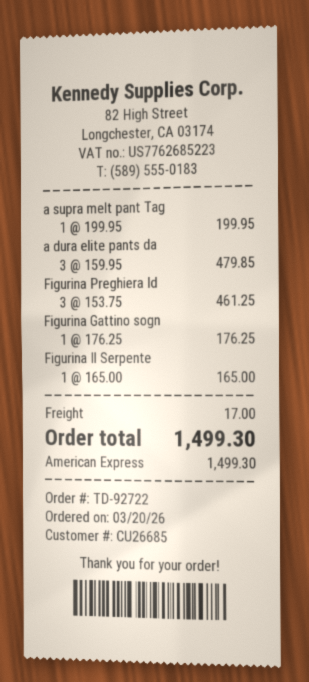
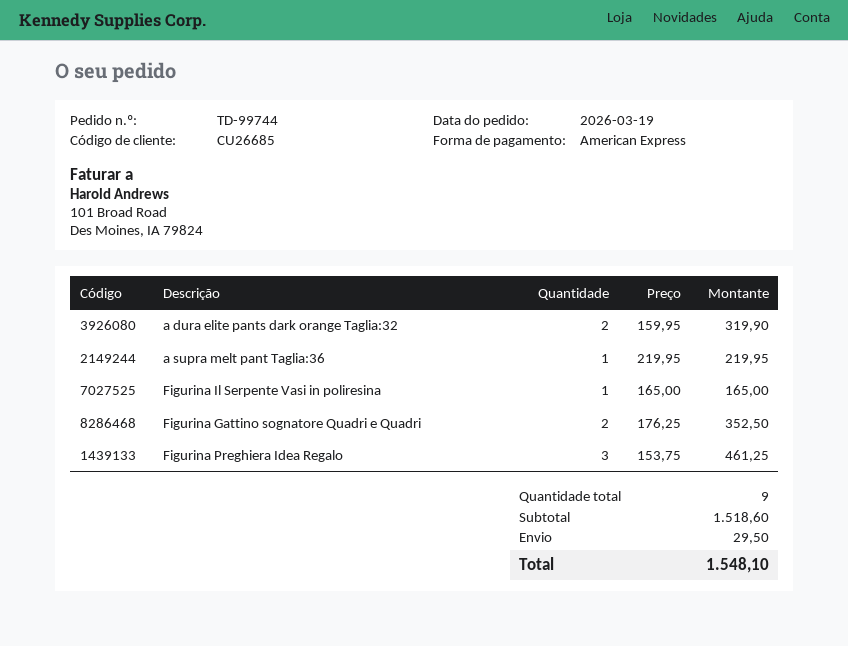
order number: TD-92722 -> TD-99744
order date: 2026-03-20 -> 2026-03-19
a supra melt pant Tag: 1 x 199.95 = 199.95 -> 1 x 219.95 = 219.95
a dura elite pants da: 3 x 159.95 = 479.85 -> 2 x 159.95 = 319.90
Figurina Gattino sogn: 1 x 176.25 = 176.25 -> 2 x 176.25 = 352.50
shipping: 17.00 -> 29.50
total: 1499.30 -> 1548.10

